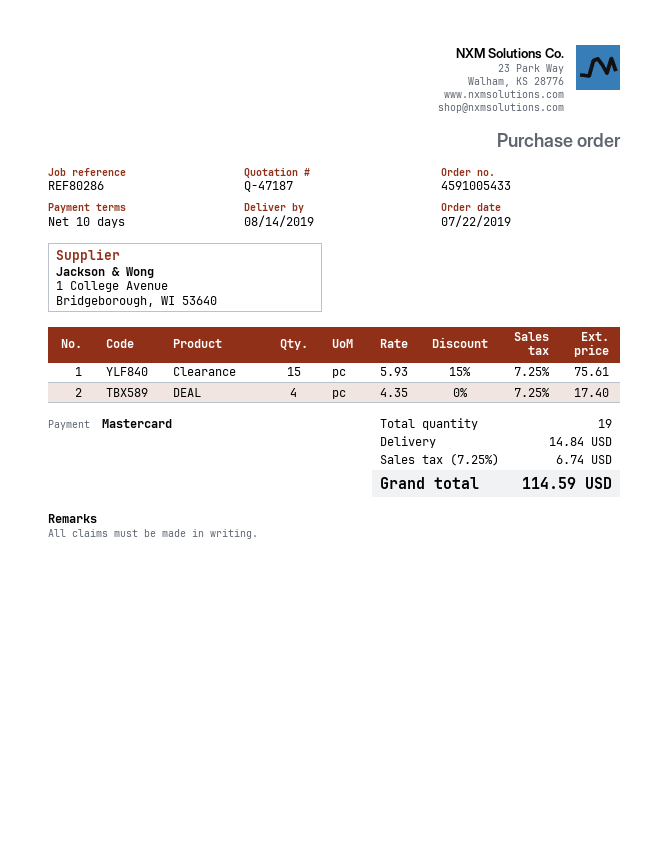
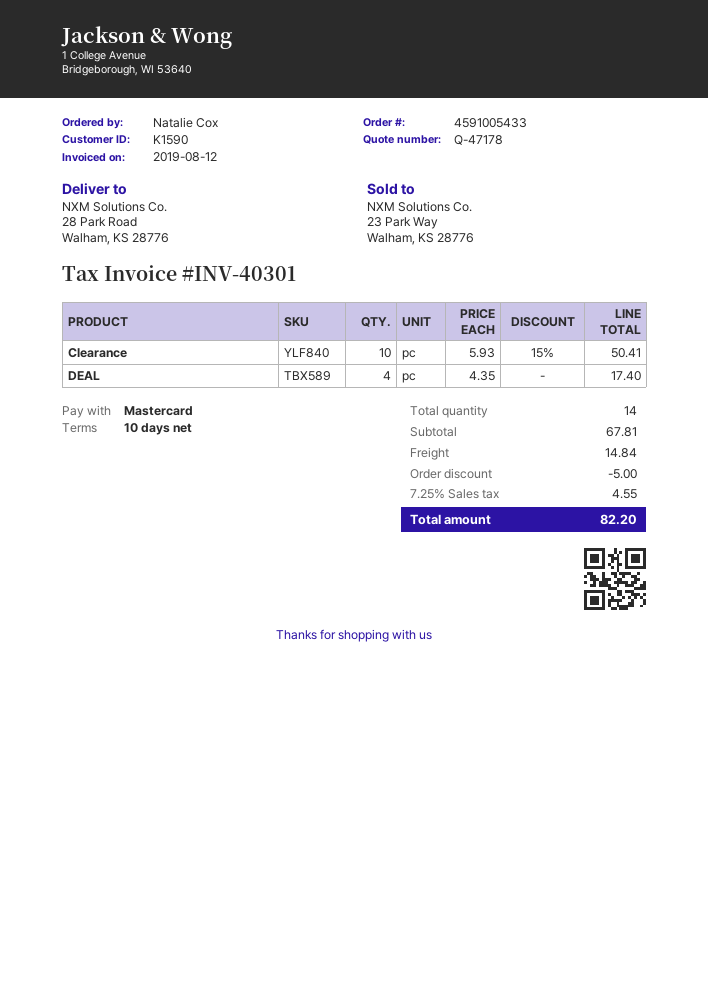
quote number: Q-47187 -> Q-47178
Clearance: 15 x 5.93 - 15% = 75.61 -> 10 x 5.93 - 15% = 50.41
total quantity: 19 -> 14
discount: none -> 5.00
tax: 7.25% = 6.74 -> 7.25% = 4.55
total: 114.59 -> 82.20

